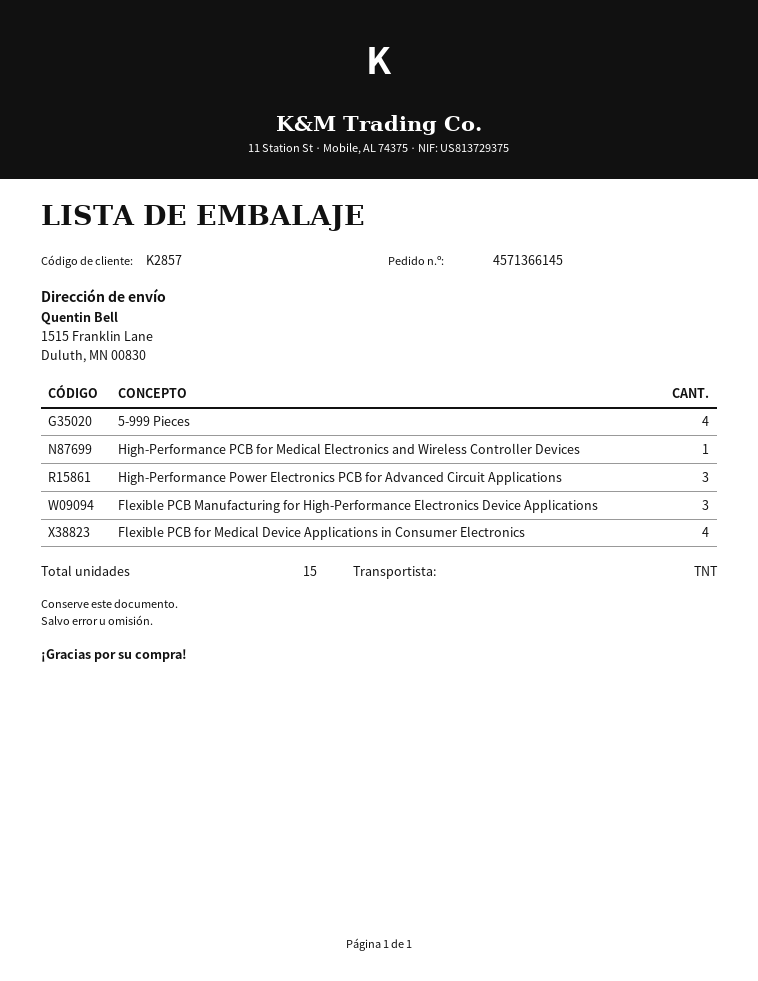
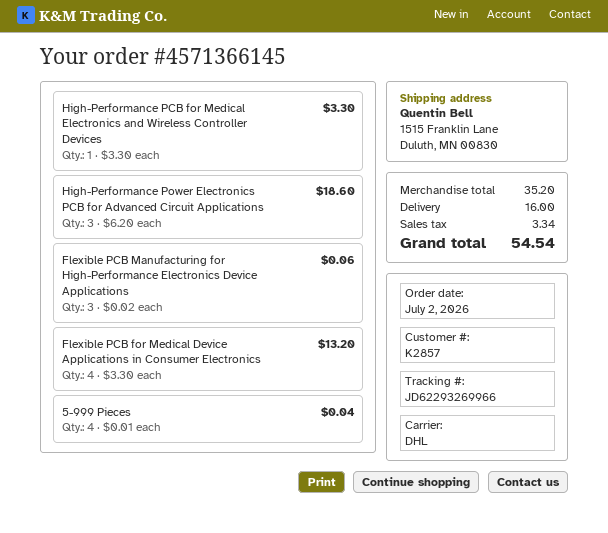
shipping method: TNT -> DHL

